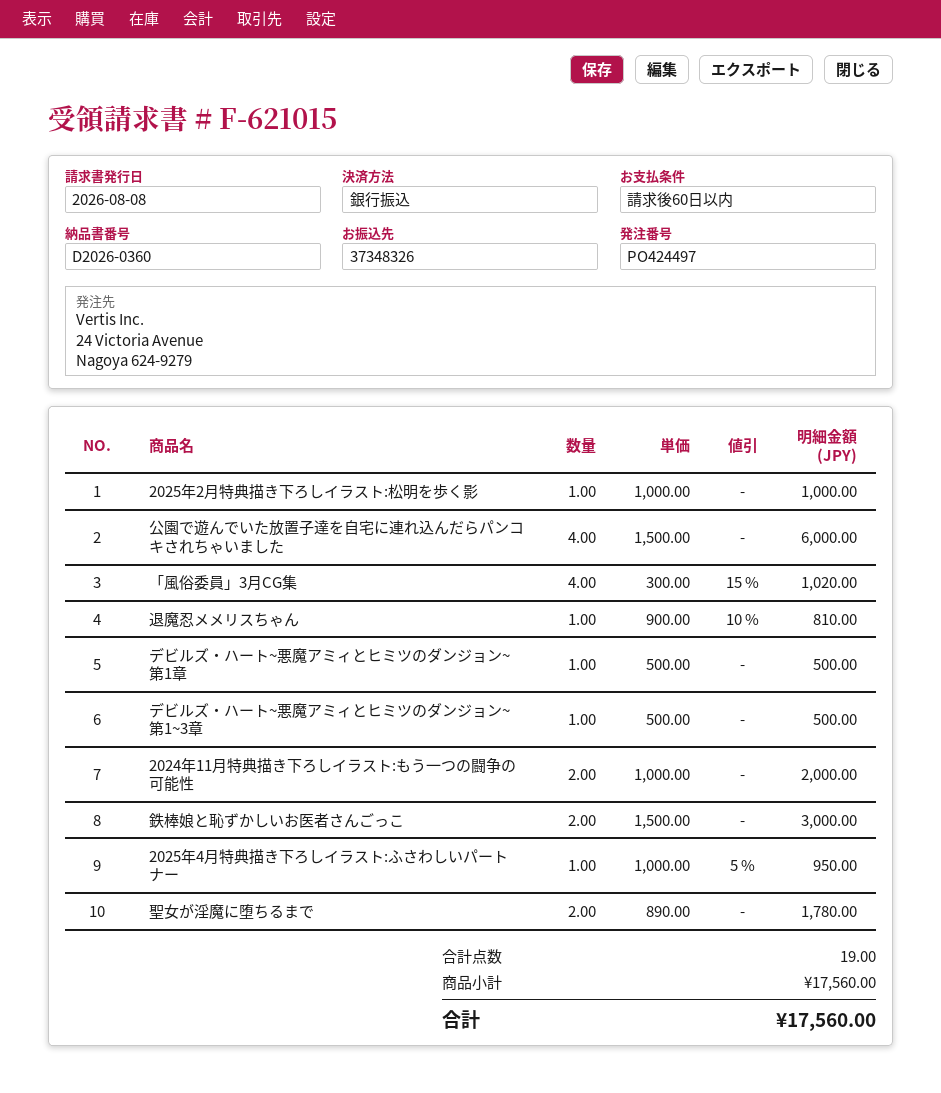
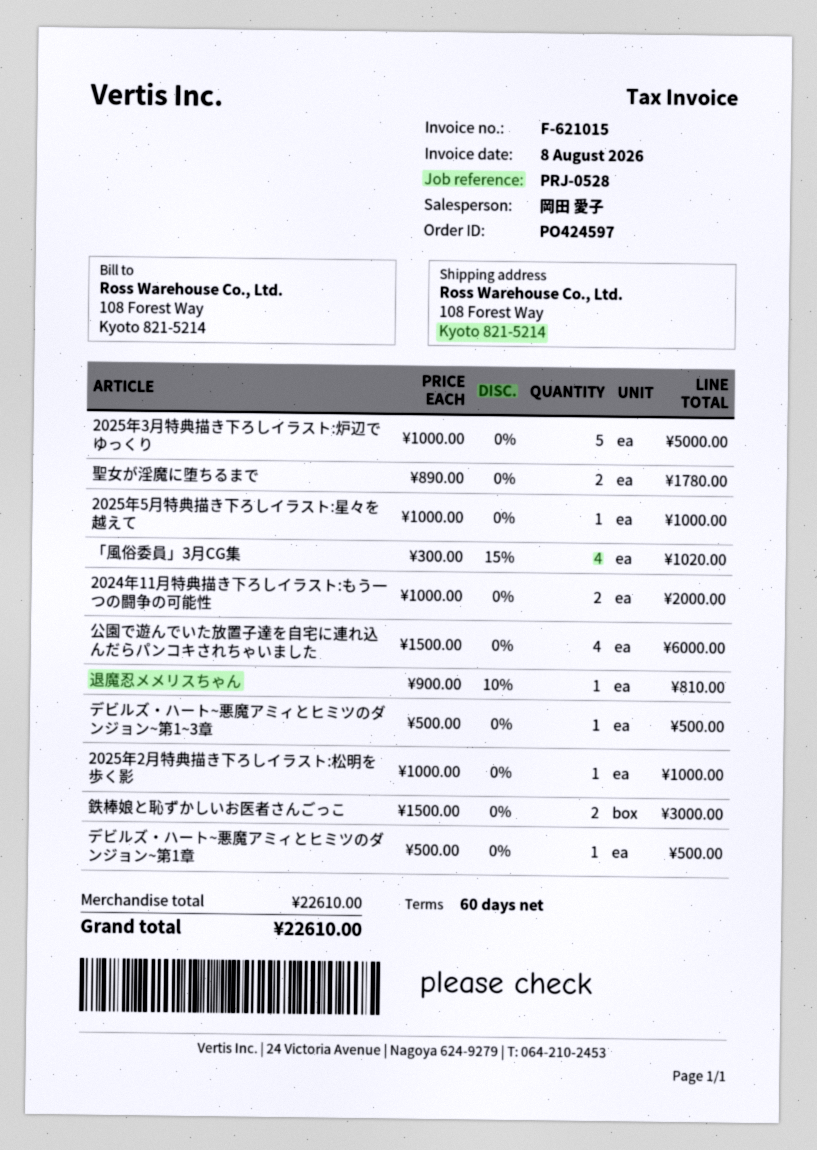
order number: PO424497 -> PO424597
2025年4月特典描き下ろしイラスト:ふさわしいパートナー: 1 x 1000.00 - 5% = 950.00 -> none
2025年3月特典描き下ろしイラスト:炉辺でゆっくり: none -> 5 x 1000.00 = 5000.00
2025年5月特典描き下ろしイラスト:星々を越えて: none -> 1 x 1000.00 = 1000.00
subtotal: 17560.00 -> 22610.00
total: 17560.00 -> 22610.00

